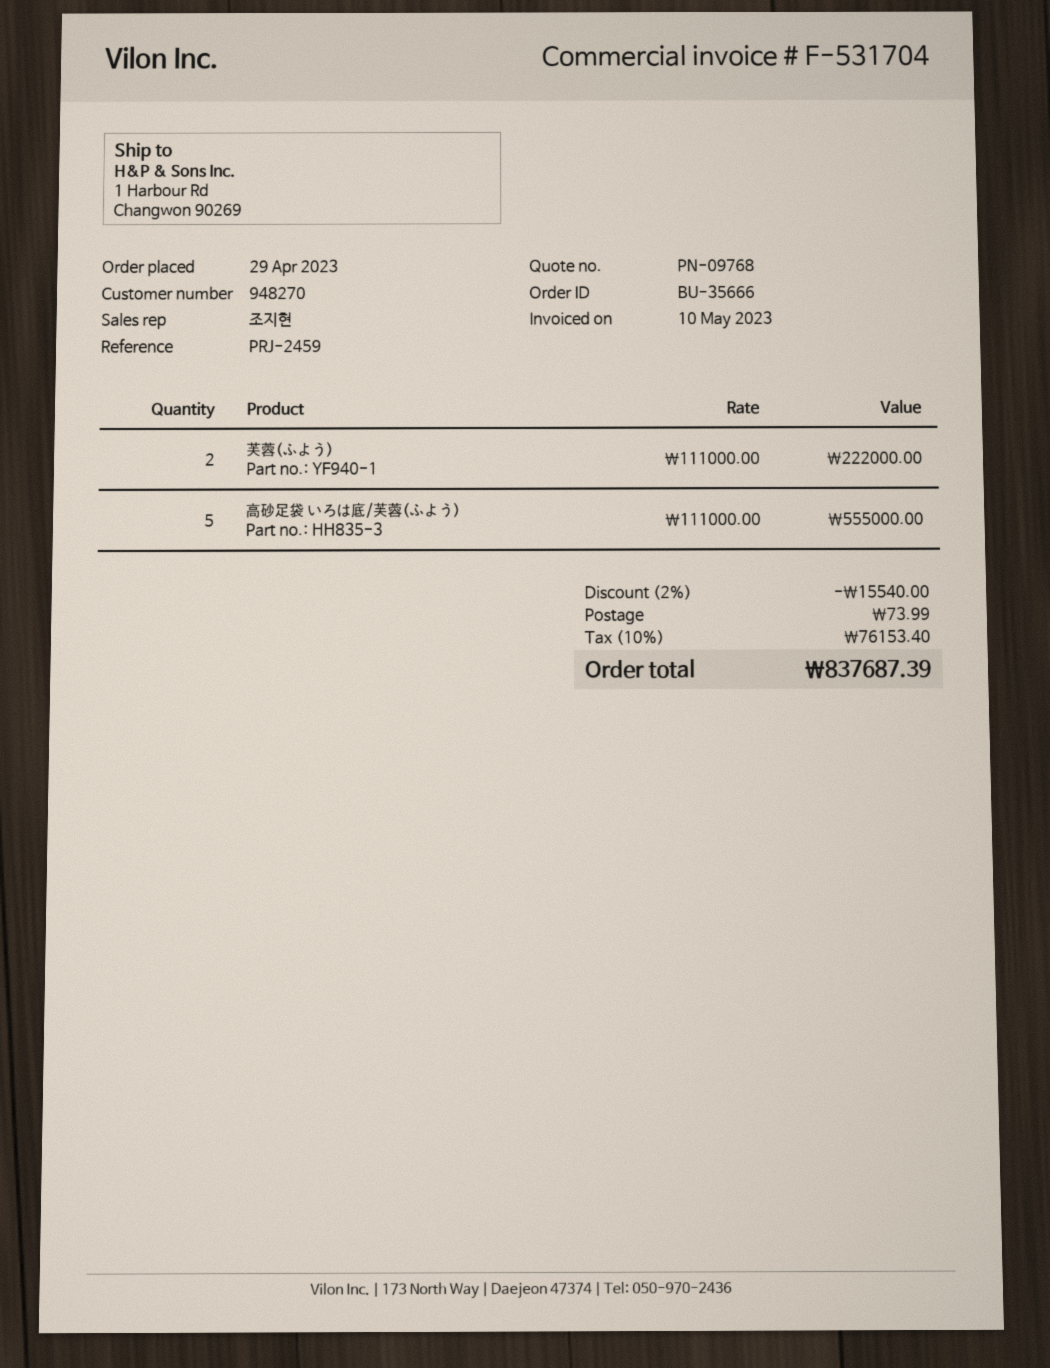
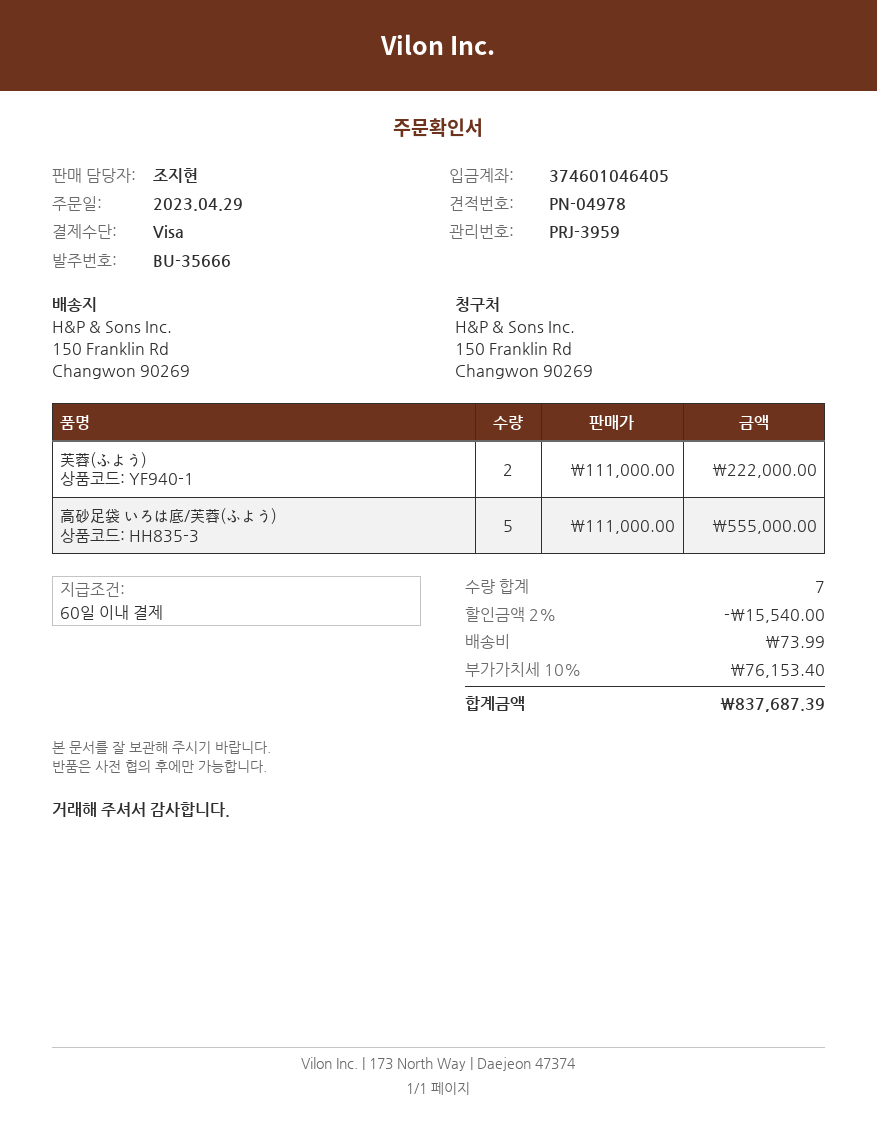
quote number: PN-09768 -> PN-04978
reference: PRJ-2459 -> PRJ-3959
ship to: 1 Harbour Rd, Changwon 90269 -> 150 Franklin Rd, Changwon 90269

